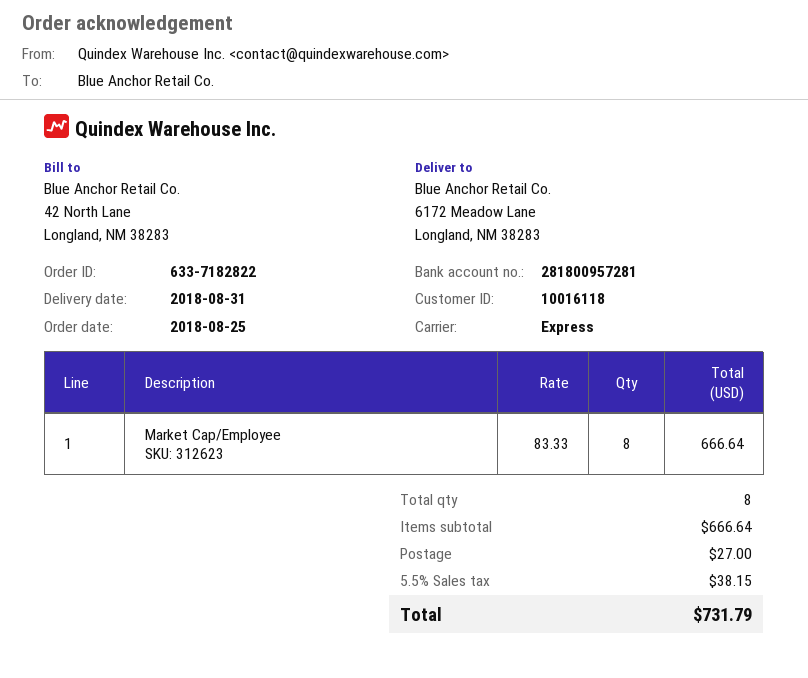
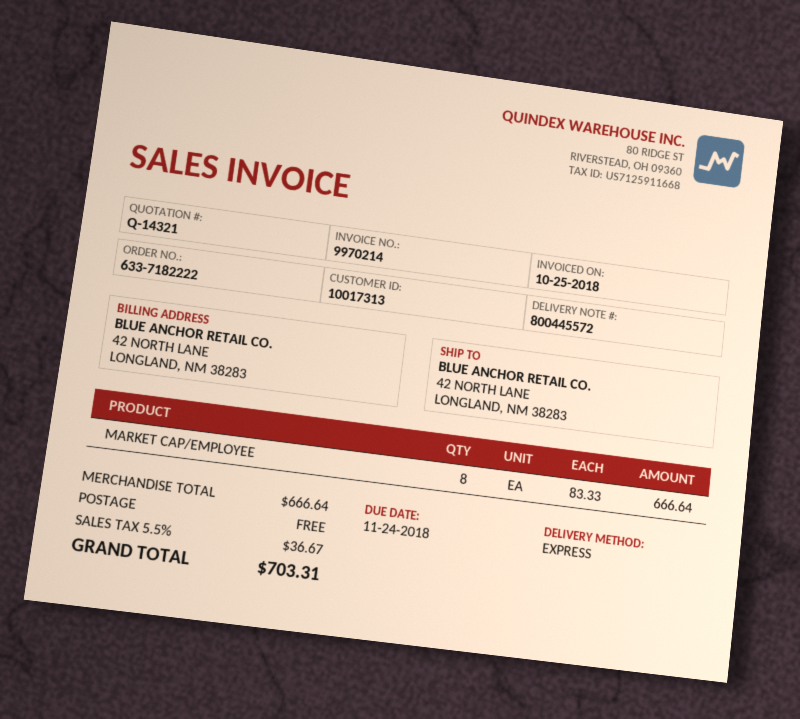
order number: 633-7182822 -> 633-7182222
customer number: 10016118 -> 10017313
ship to: 6172 Meadow Lane, Longland, NM 38283 -> 42 NORTH LANE, LONGLAND, NM 38283
shipping: 27.00 -> 0.00
tax: 5.5% = 38.15 -> 5.5% = 36.67
total: 731.79 -> 703.31

